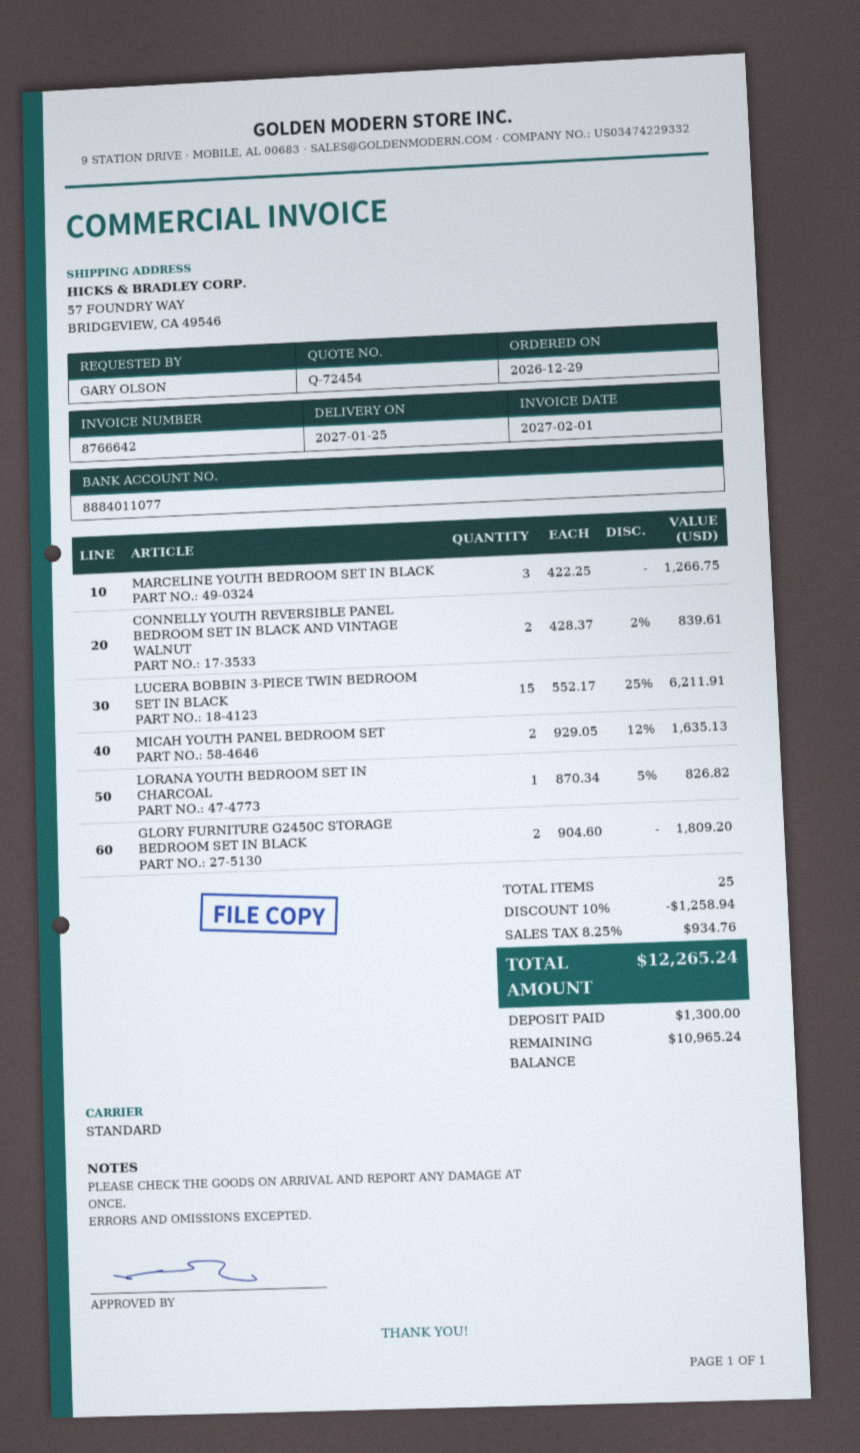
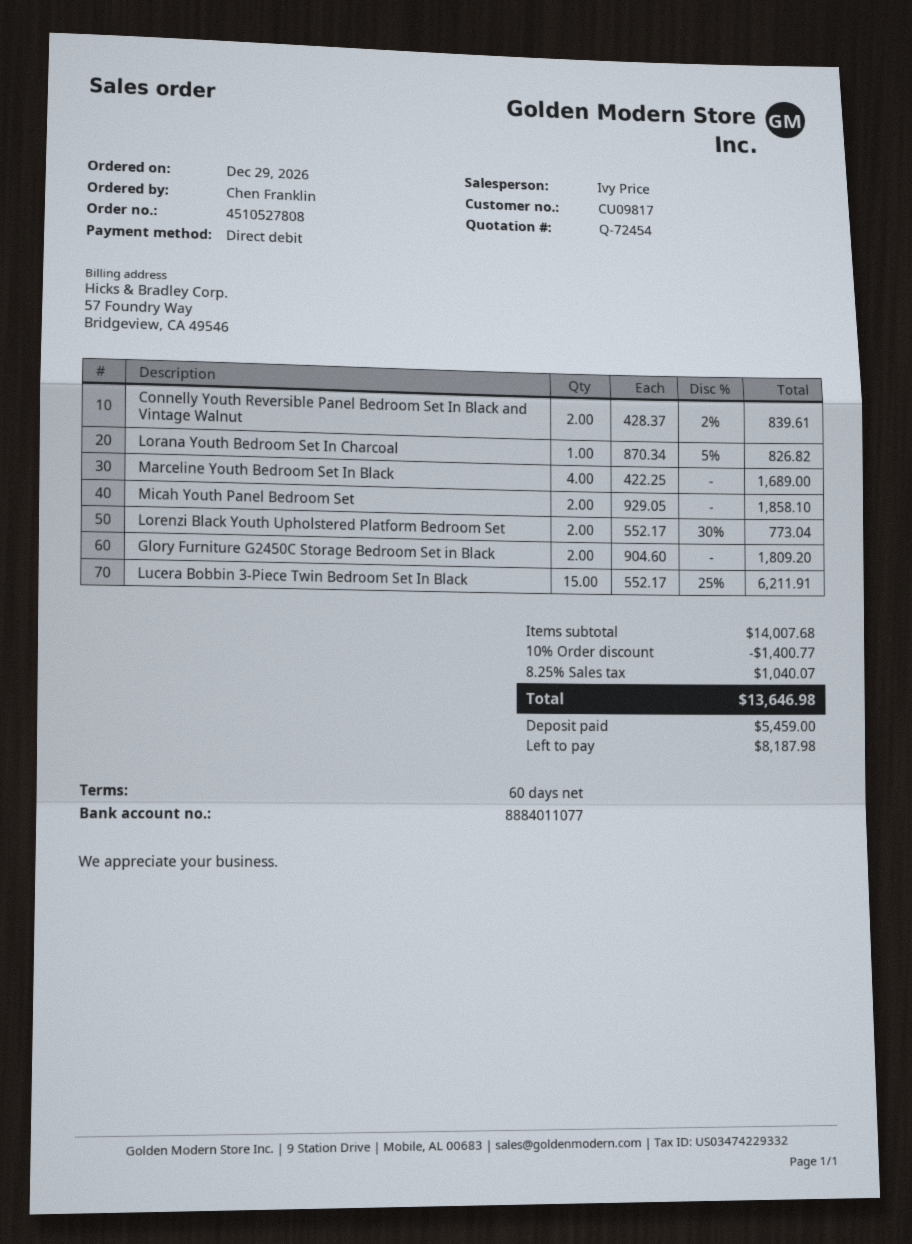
ordered by: GARY OLSON -> Chen Franklin
MARCELINE YOUTH BEDROOM SET IN BLACK: 3 x 422.25 = 1266.75 -> 4 x 422.25 = 1689.00
MICAH YOUTH PANEL BEDROOM SET: 2 x 929.05 - 12% = 1635.13 -> 2 x 929.05 = 1858.10
Lorenzi Black Youth Upholstered Platform Bedroom Set: none -> 2 x 552.17 - 30% = 773.04
discount: 10% = 1258.94 -> 10% = 1400.77
tax: 8.25% = 934.76 -> 8.25% = 1040.07
total: 12265.24 -> 13646.98
deposit: 1300.00 -> 5459.00
balance: 10965.24 -> 8187.98

